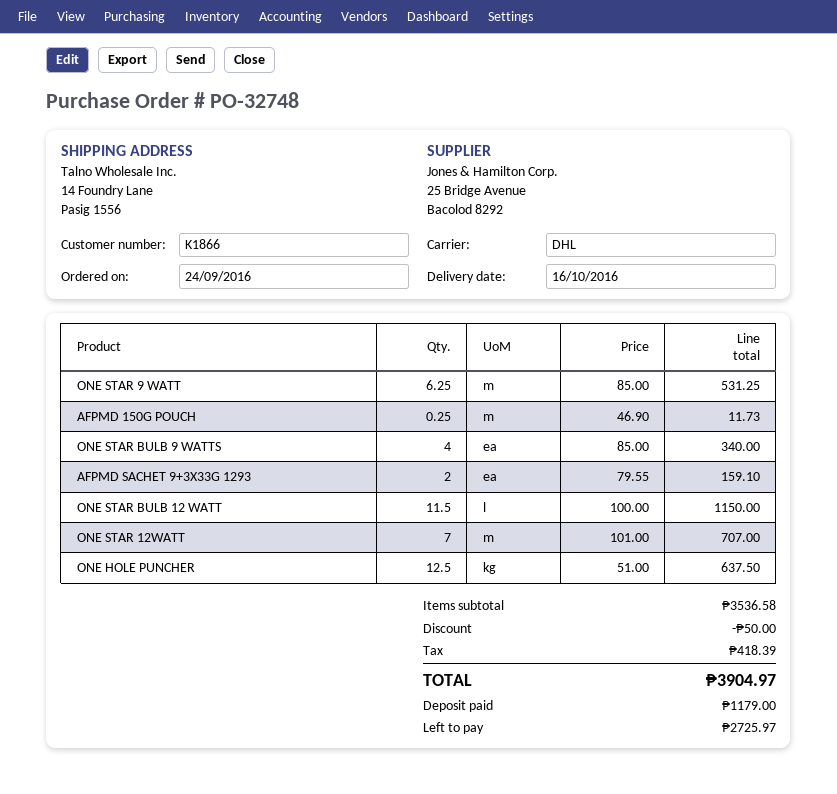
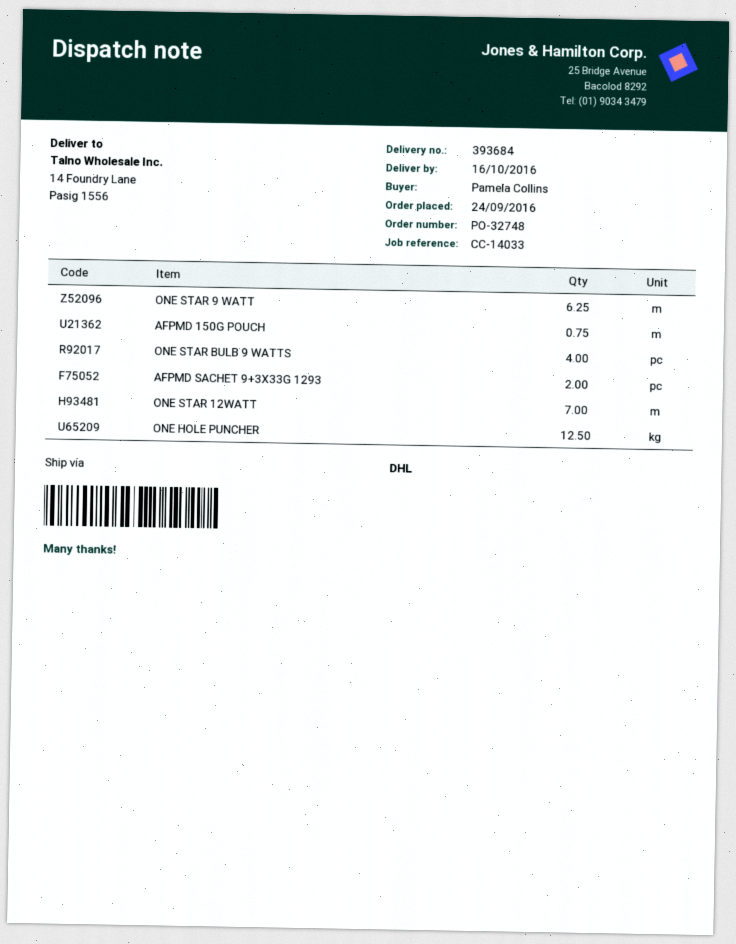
AFPMD 150G POUCH: 0.25 -> 0.75
ONE STAR BULB 12 WATT: 11.5 -> none

